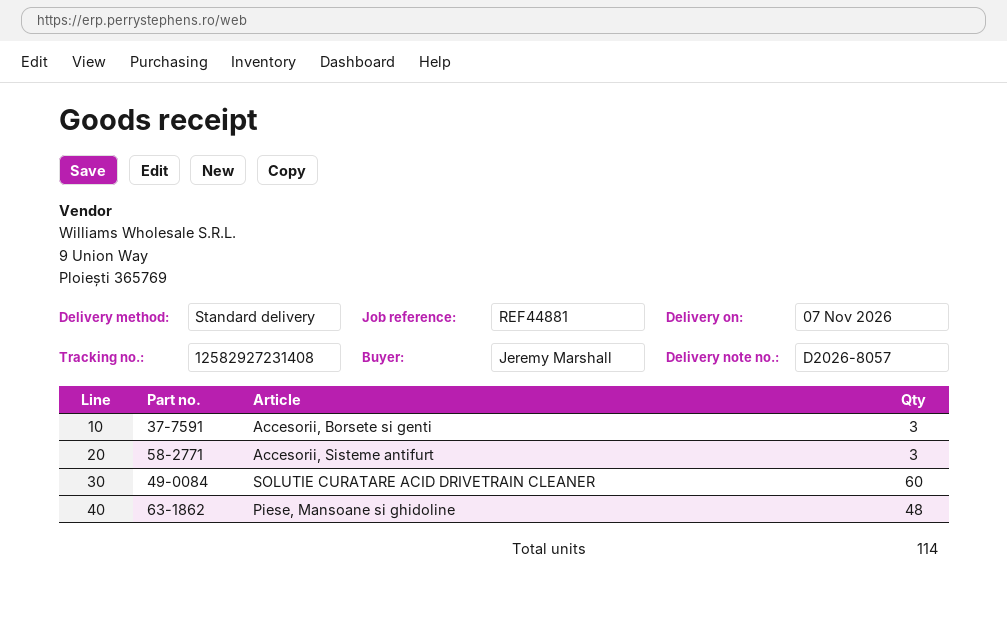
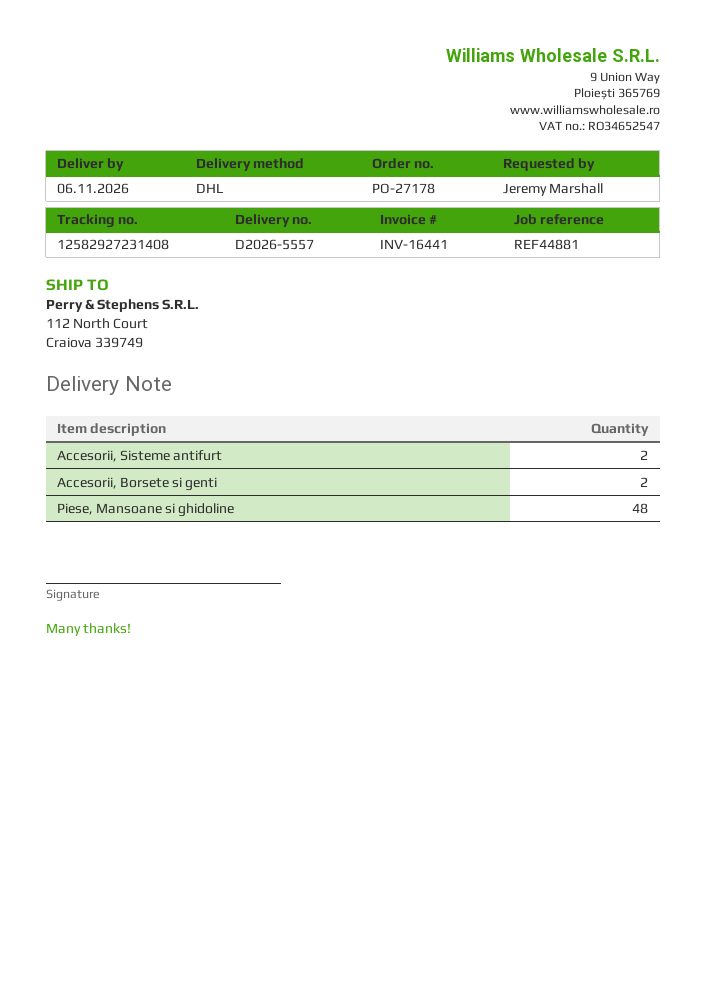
delivery note number: D2026-8057 -> D2026-5557
delivery date: 2026-11-07 -> 2026-11-06
shipping method: standard -> DHL
Accesorii, Borsete si genti: 3 -> 2
Accesorii, Sisteme antifurt: 3 -> 2
SOLUTIE CURATARE ACID DRIVETRAIN CLEANER: 60 -> none

